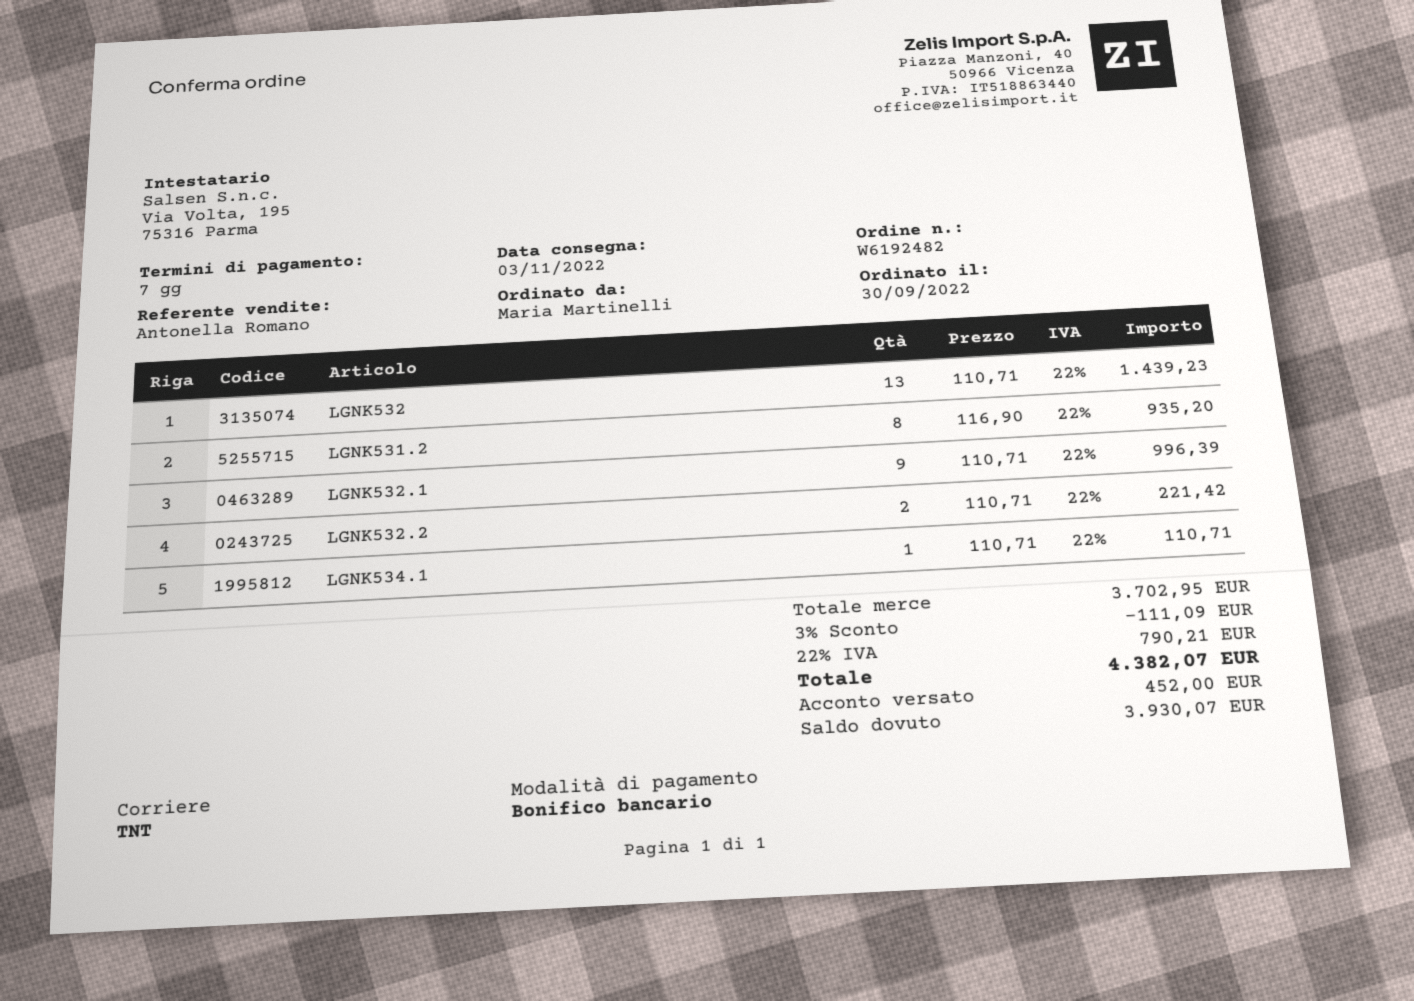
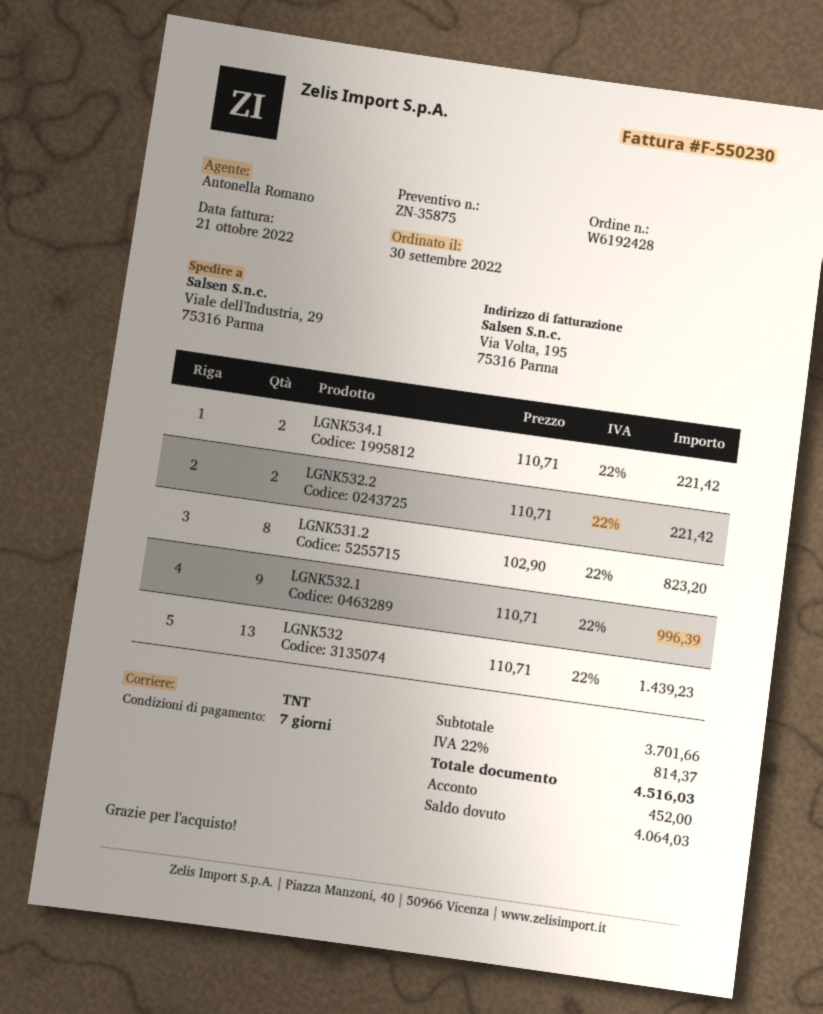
order number: W6192482 -> W6192428
LGNK531.2: 8 x 116.90 = 935.20 -> 8 x 102.90 = 823.20
LGNK534.1: 1 x 110.71 = 110.71 -> 2 x 110.71 = 221.42
subtotal: 3702.95 -> 3701.66
discount: 3% = 111.09 -> none
tax: 22% = 790.21 -> 22% = 814.37
total: 4382.07 -> 4516.03
balance: 3930.07 -> 4064.03

